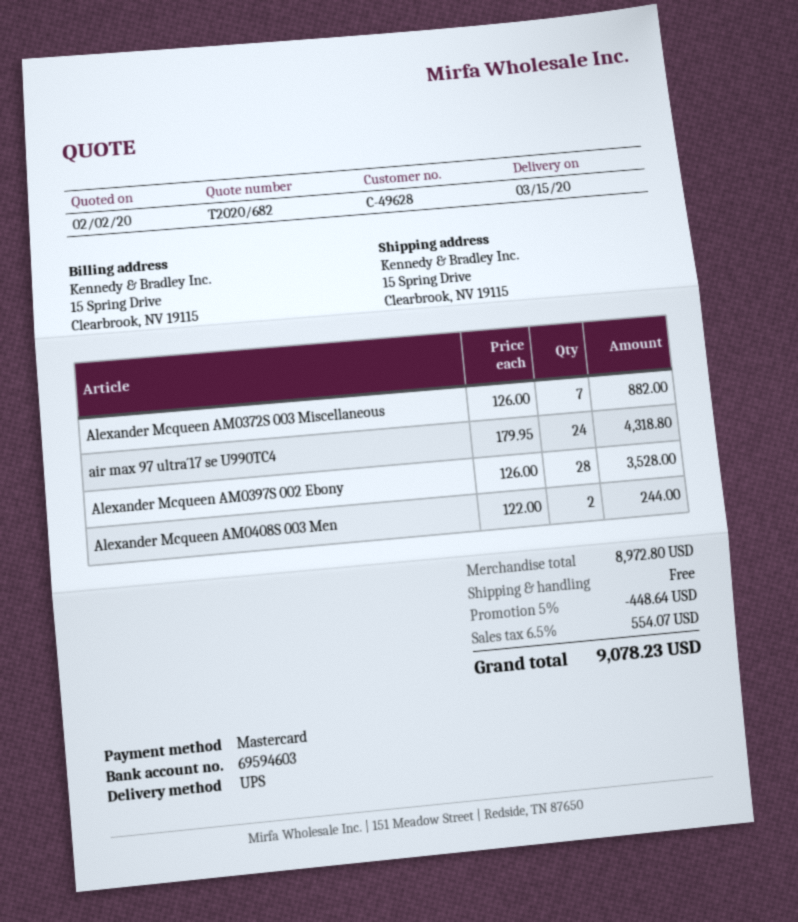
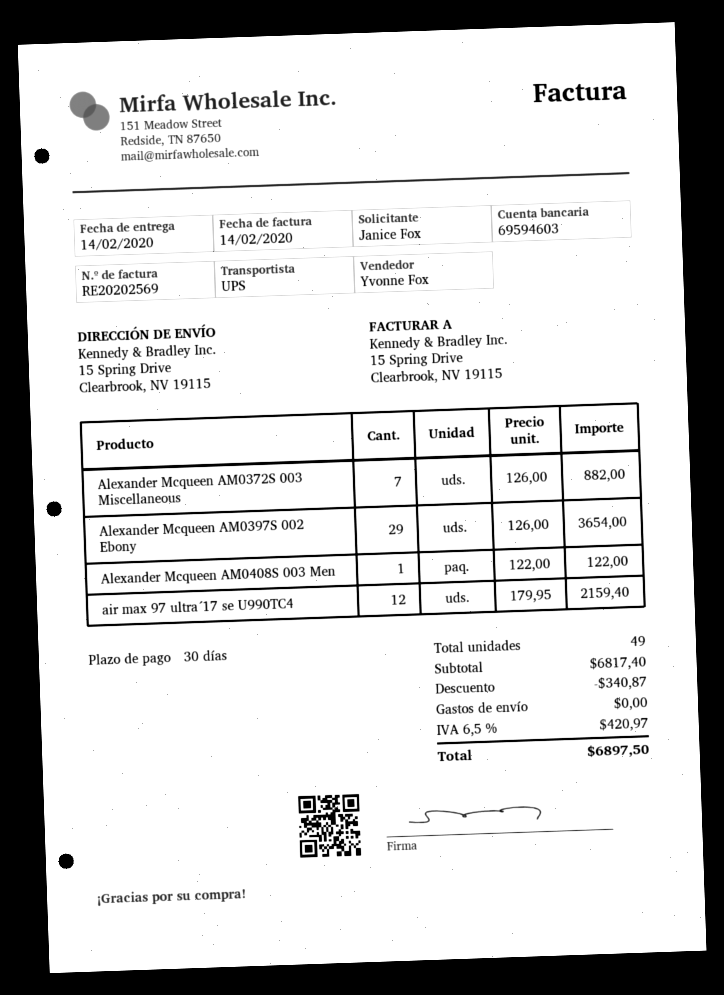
delivery date: 2020-03-15 -> 2020-02-14
air max 97 ultra´17 se U990TC4: 24 x 179.95 = 4318.80 -> 12 x 179.95 = 2159.40
Alexander Mcqueen AM0397S 002 Ebony: 28 x 126.00 = 3528.00 -> 29 x 126.00 = 3654.00
Alexander Mcqueen AM0408S 003 Men: 2 x 122.00 = 244.00 -> 1 x 122.00 = 122.00
subtotal: 8972.80 -> 6817.40
discount: 448.64 -> 340.87
tax: 6.5% = 554.07 -> 6.5% = 420.97
total: 9078.23 -> 6897.50

